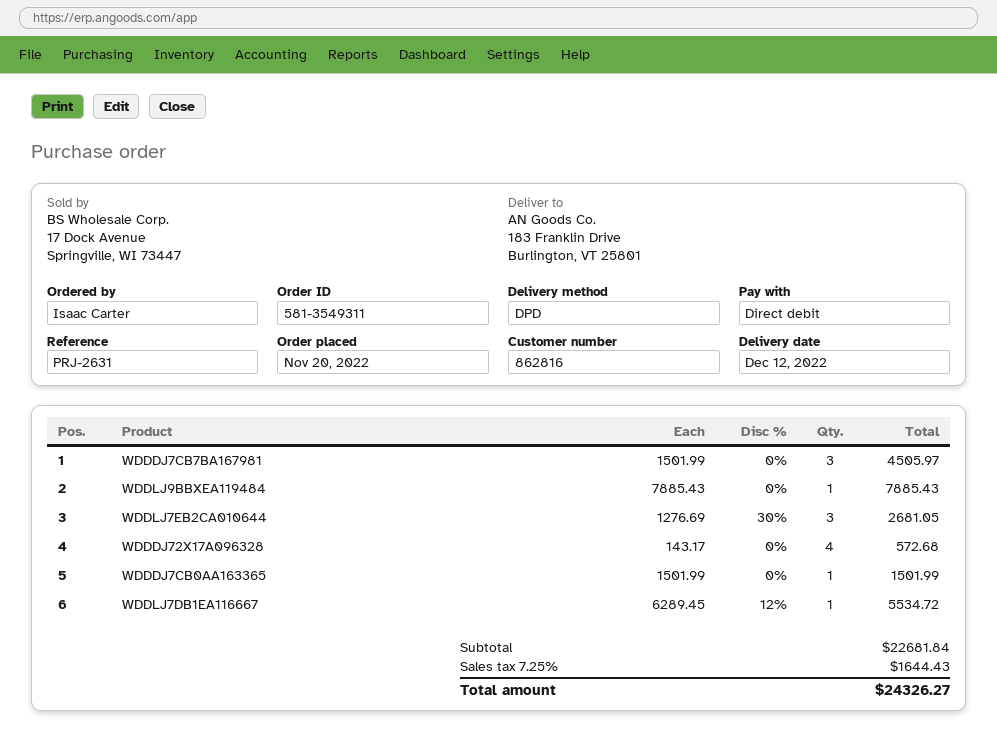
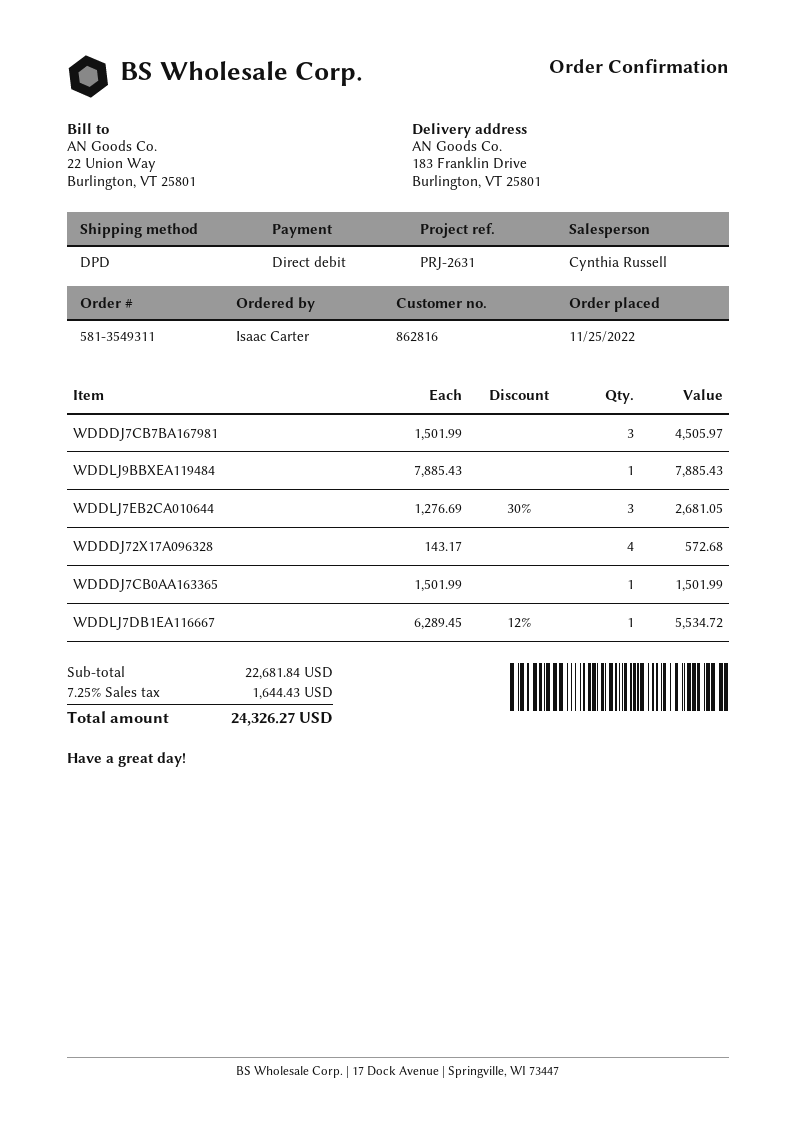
order date: 2022-11-20 -> 2022-11-25

